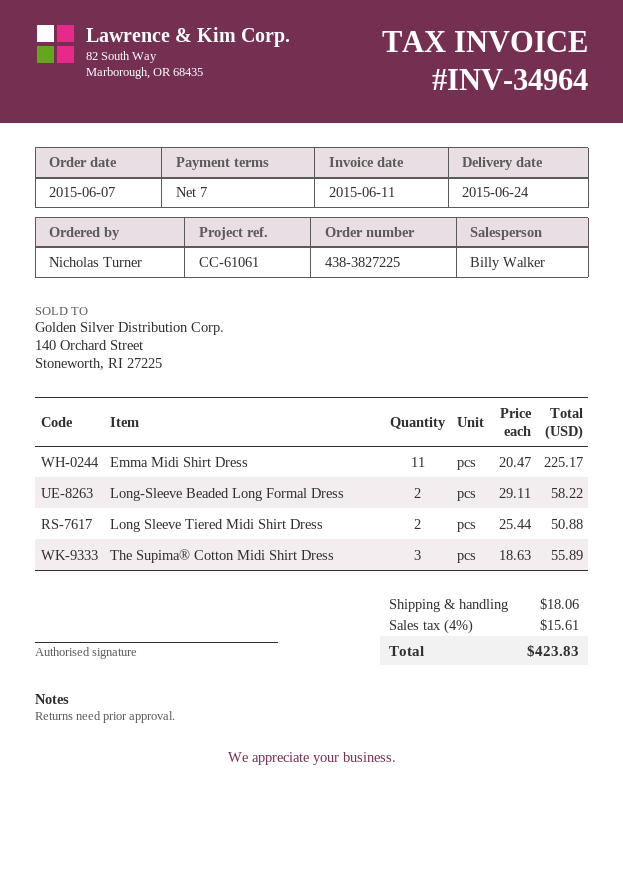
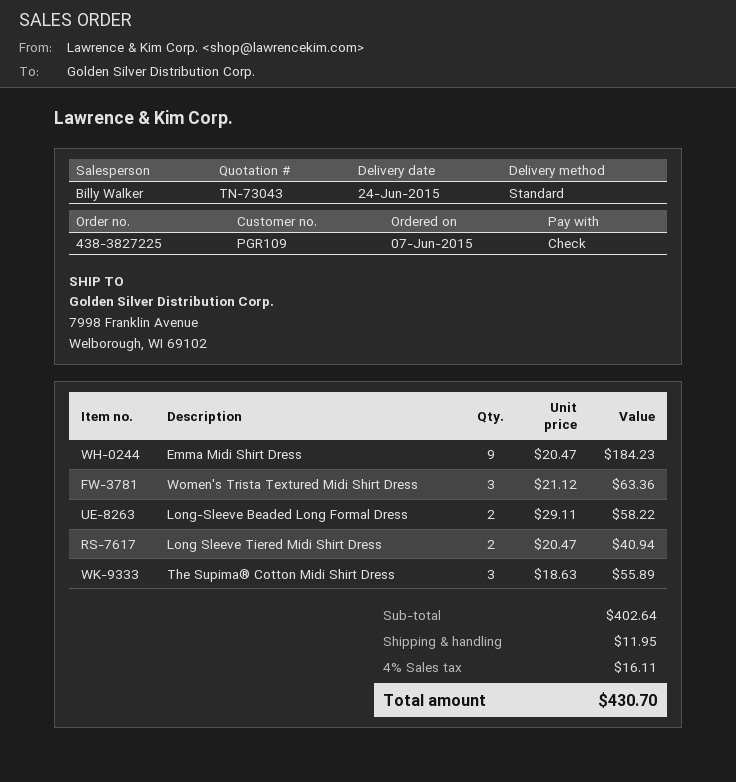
Emma Midi Shirt Dress: 11 x 20.47 = 225.17 -> 9 x 20.47 = 184.23
Long Sleeve Tiered Midi Shirt Dress: 2 x 25.44 = 50.88 -> 2 x 20.47 = 40.94
Women's Trista Textured Midi Shirt Dress: none -> 3 x 21.12 = 63.36
shipping: 18.06 -> 11.95
tax: 4% = 15.61 -> 4% = 16.11
total: 423.83 -> 430.70

